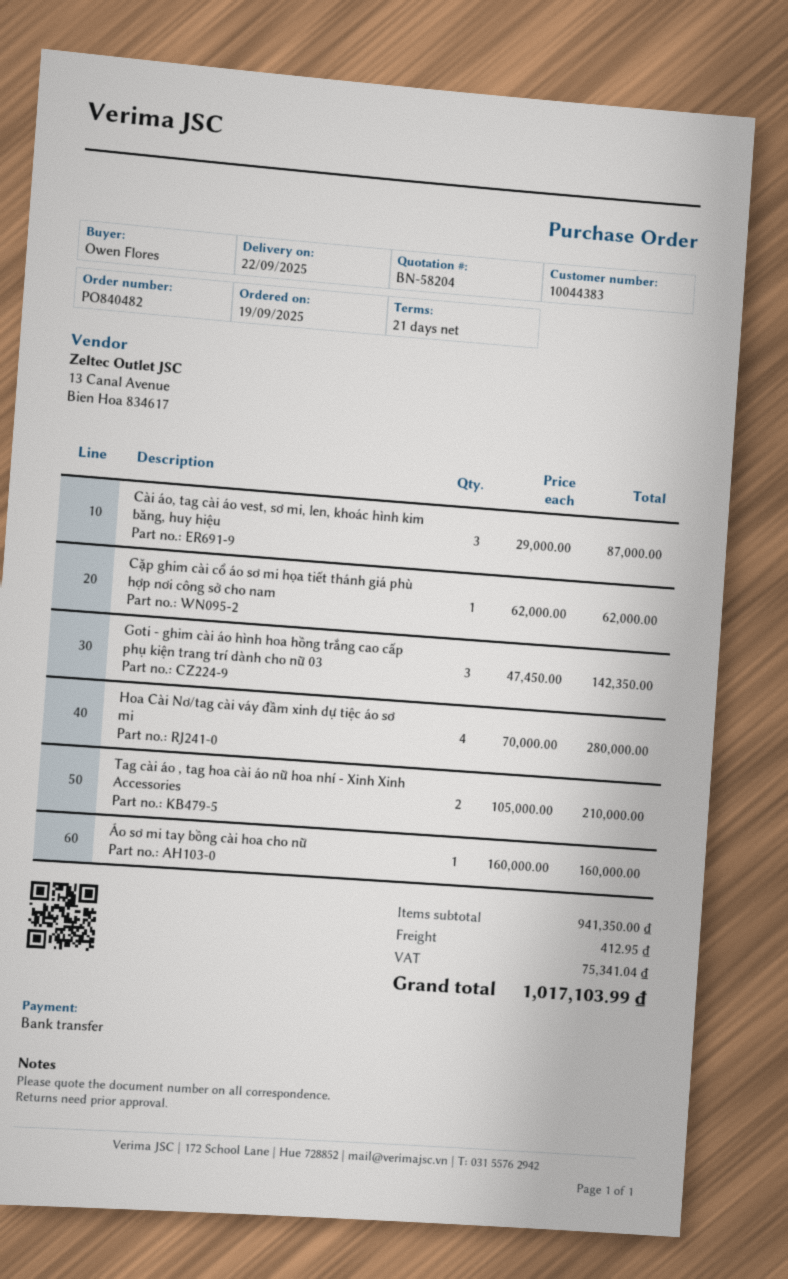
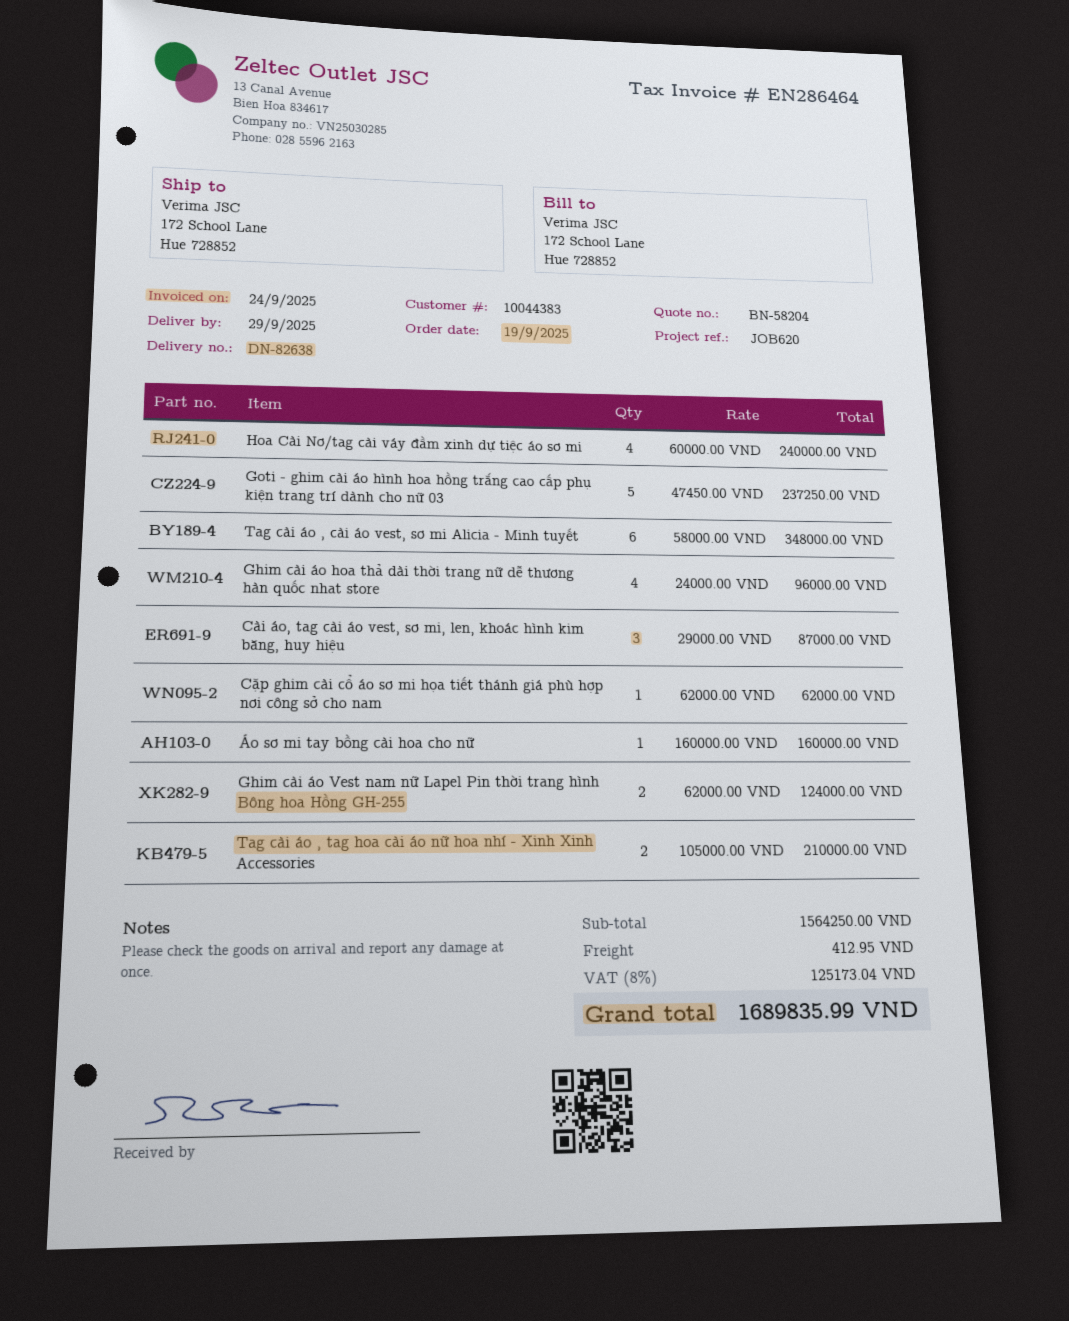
delivery date: 2025-09-22 -> 2025-09-29
Goti - ghim cài áo hình hoa hồng trắng cao cấp phụ kiện trang trí dành cho nữ 03: 3 x 47450.00 = 142350.00 -> 5 x 47450.00 = 237250.00
Hoa Cài Nơ/tag cài váy đầm xinh dự tiệc áo sơ mi: 4 x 70000.00 = 280000.00 -> 4 x 60000.00 = 240000.00
Tag cài áo , cài áo vest, sơ mi Alicia - Minh tuyết: none -> 6 x 58000.00 = 348000.00
Ghim cài áo hoa thả dài thời trang nữ dễ thương hàn quốc nhat store: none -> 4 x 24000.00 = 96000.00
Ghim cài áo Vest nam nữ Lapel Pin thời trang hình Bông hoa Hồng GH-255: none -> 2 x 62000.00 = 124000.00
subtotal: 941350.00 -> 1564250.00
tax: 75341.04 -> 125173.04
total: 1017103.99 -> 1689835.99

